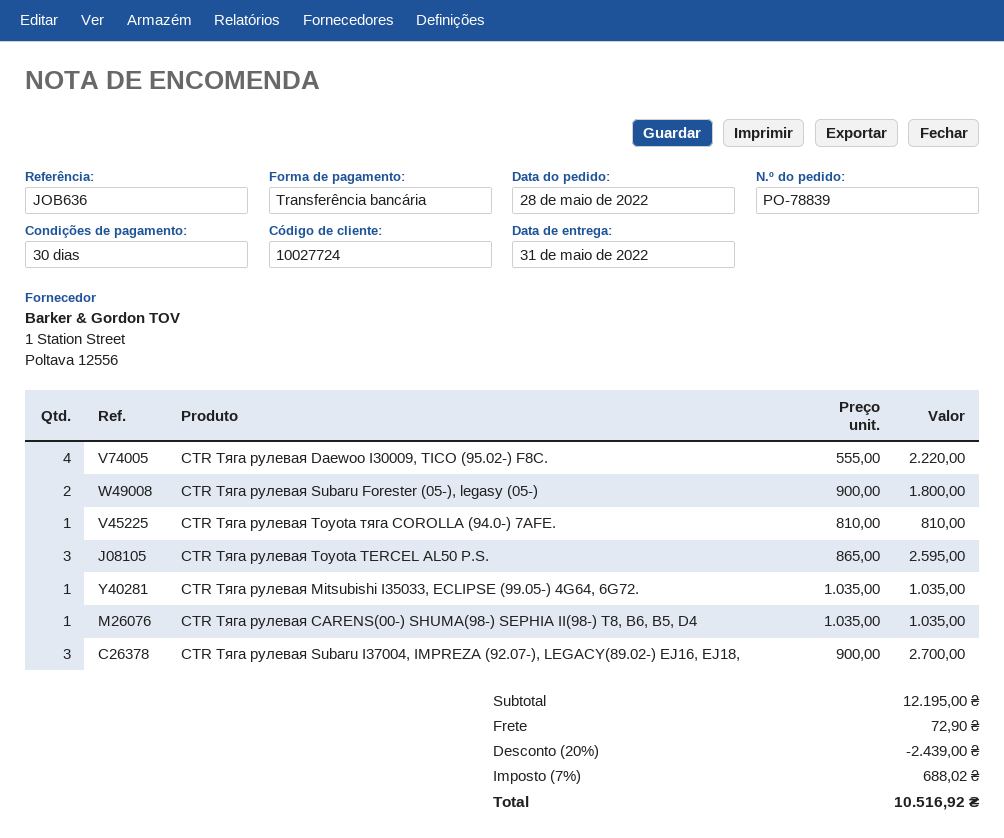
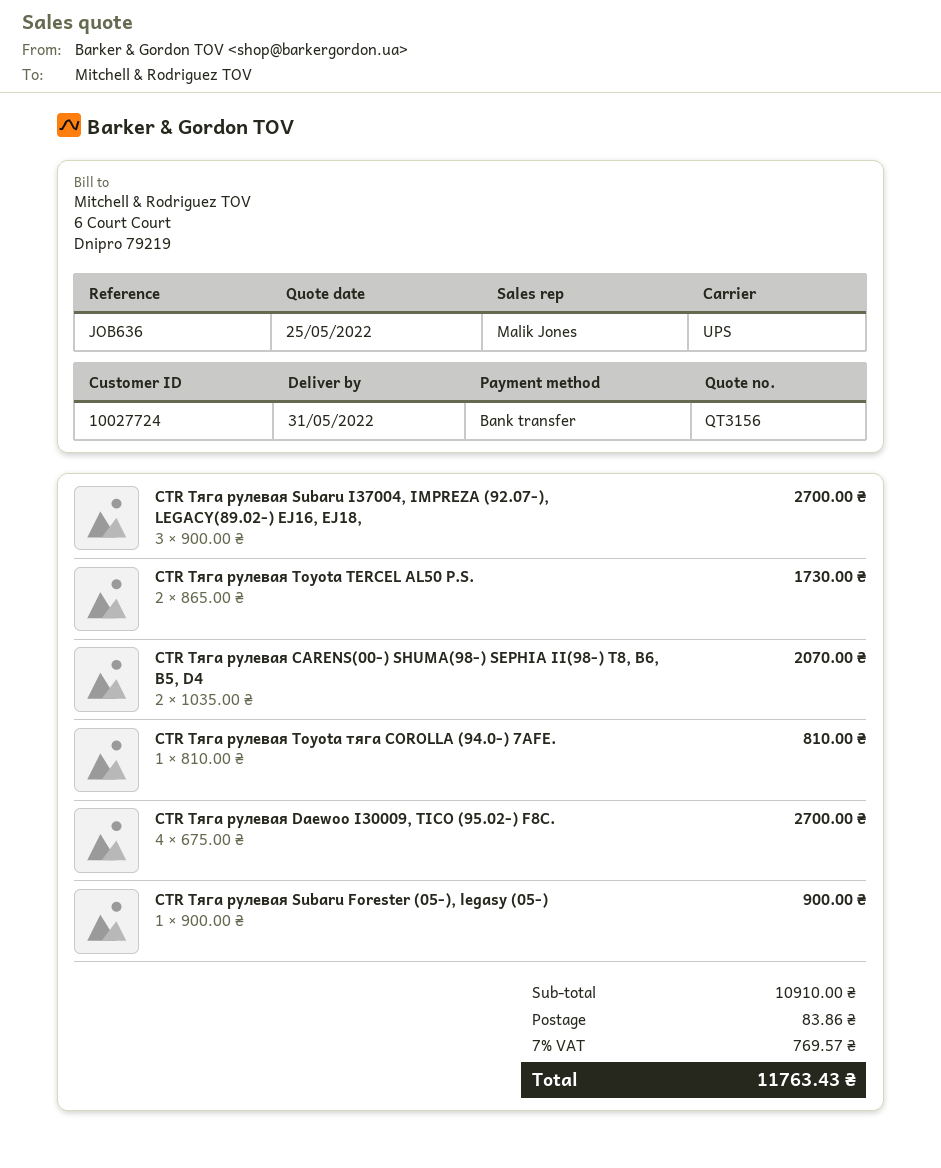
CTR Тяга рулевая Daewoo I30009, TICO (95.02-) F8C.: 4 x 555.00 = 2220.00 -> 4 x 675.00 = 2700.00
CTR Тяга рулевая Subaru Forester (05-), legasy (05-): 2 x 900.00 = 1800.00 -> 1 x 900.00 = 900.00
CTR Тяга рулевая Toyota TERCEL AL50 P.S.: 3 x 865.00 = 2595.00 -> 2 x 865.00 = 1730.00
CTR Тяга рулевая Mitsubishi I35033, ECLIPSE (99.05-) 4G64, 6G72.: 1 x 1035.00 = 1035.00 -> none
CTR Тяга рулевая CARENS(00-) SHUMA(98-) SEPHIA II(98-) T8, B6, B5, D4: 1 x 1035.00 = 1035.00 -> 2 x 1035.00 = 2070.00
subtotal: 12195.00 -> 10910.00
discount: 20% = 2439.00 -> none
shipping: 72.90 -> 83.86
tax: 7% = 688.02 -> 7% = 769.57
total: 10516.92 -> 11763.43

